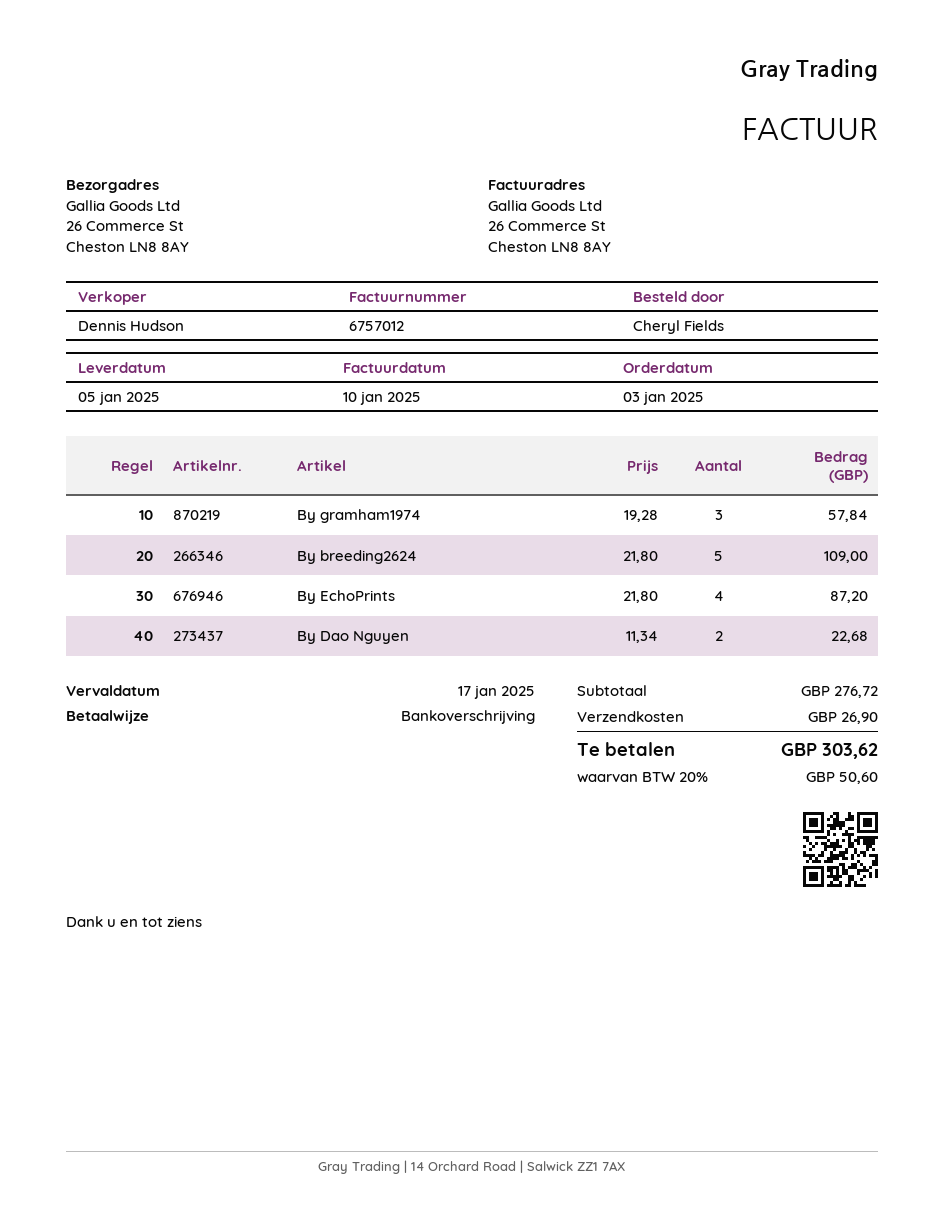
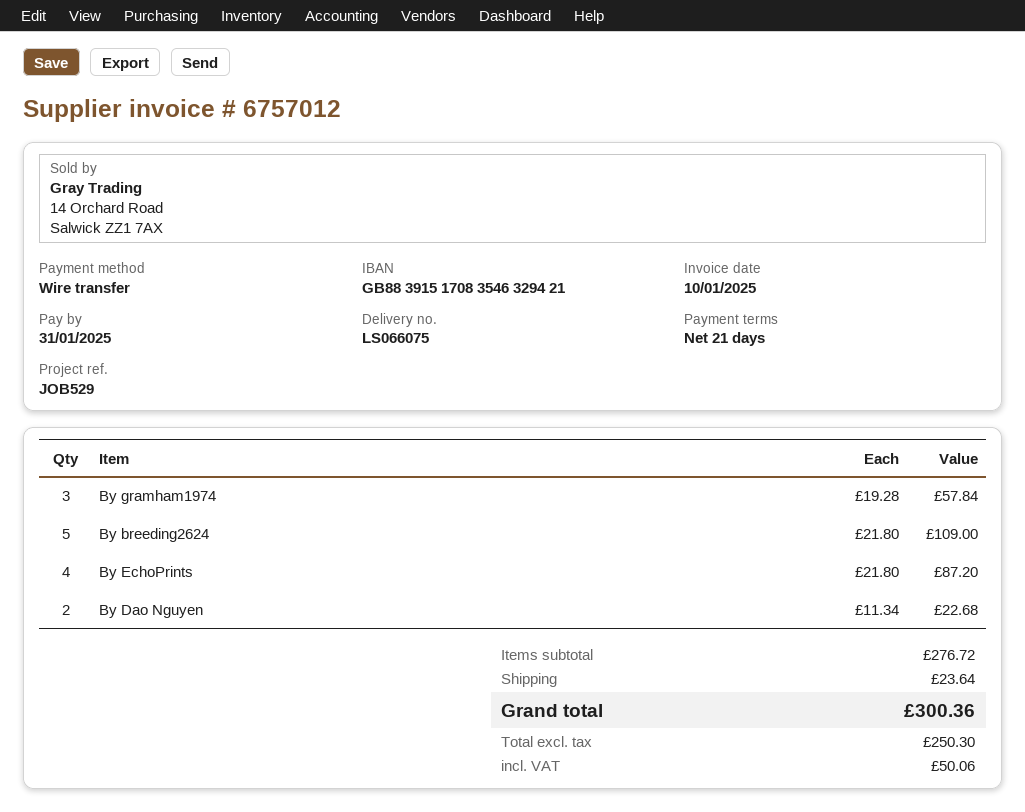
due date: 2025-01-17 -> 2025-01-31
shipping: 26.90 -> 23.64
tax: 50.60 -> 50.06
total: 303.62 -> 300.36

